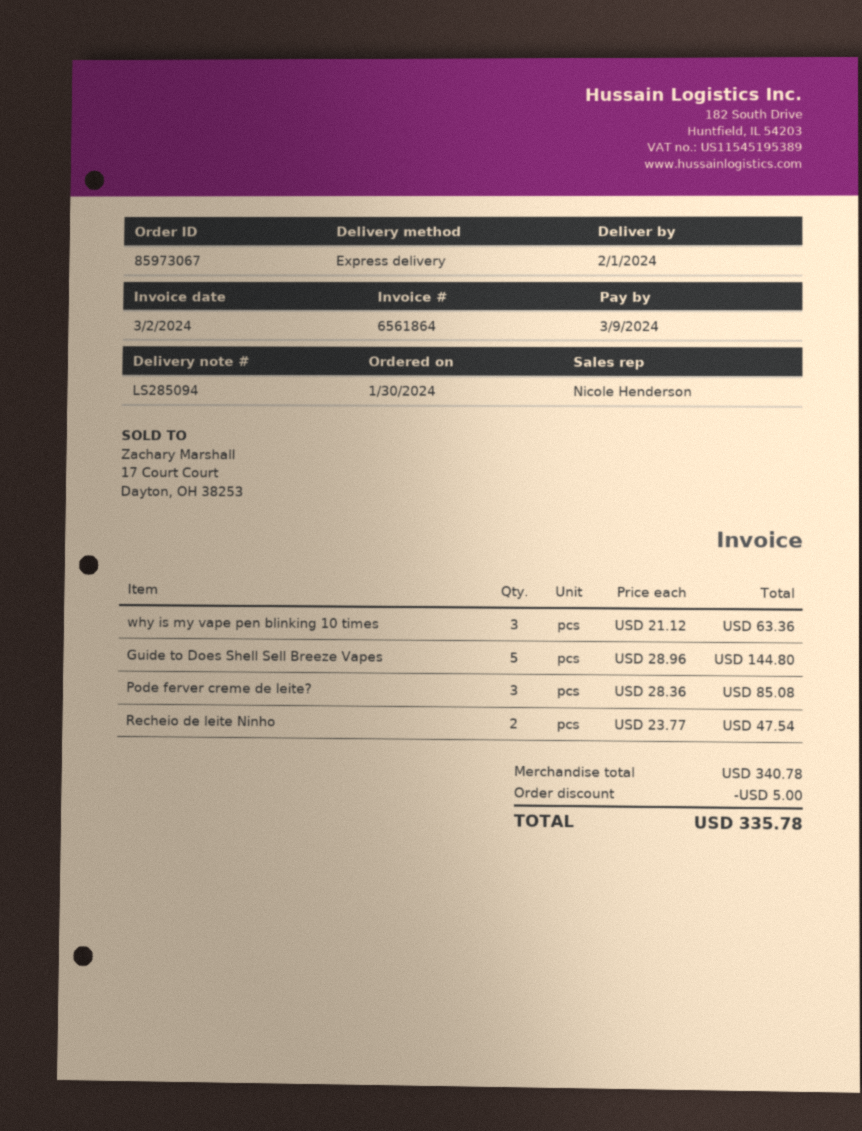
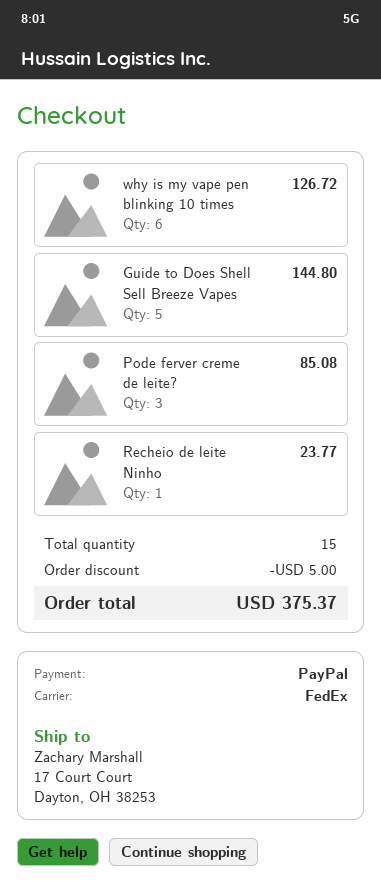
shipping method: express -> FedEx
why is my vape pen blinking 10 times: 3 for 63.36 -> 6 for 126.72
Recheio de leite Ninho: 2 for 47.54 -> 1 for 23.77
total: 335.78 -> 375.37

